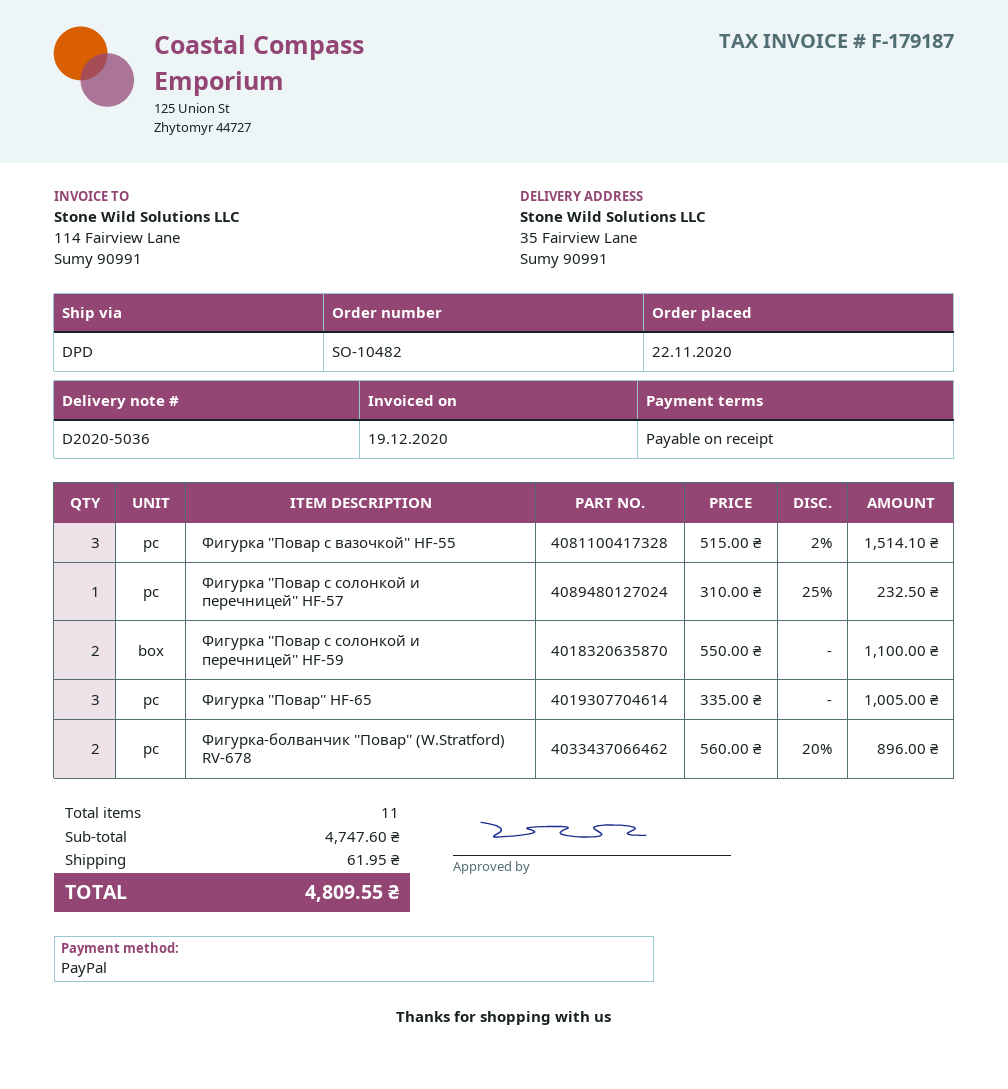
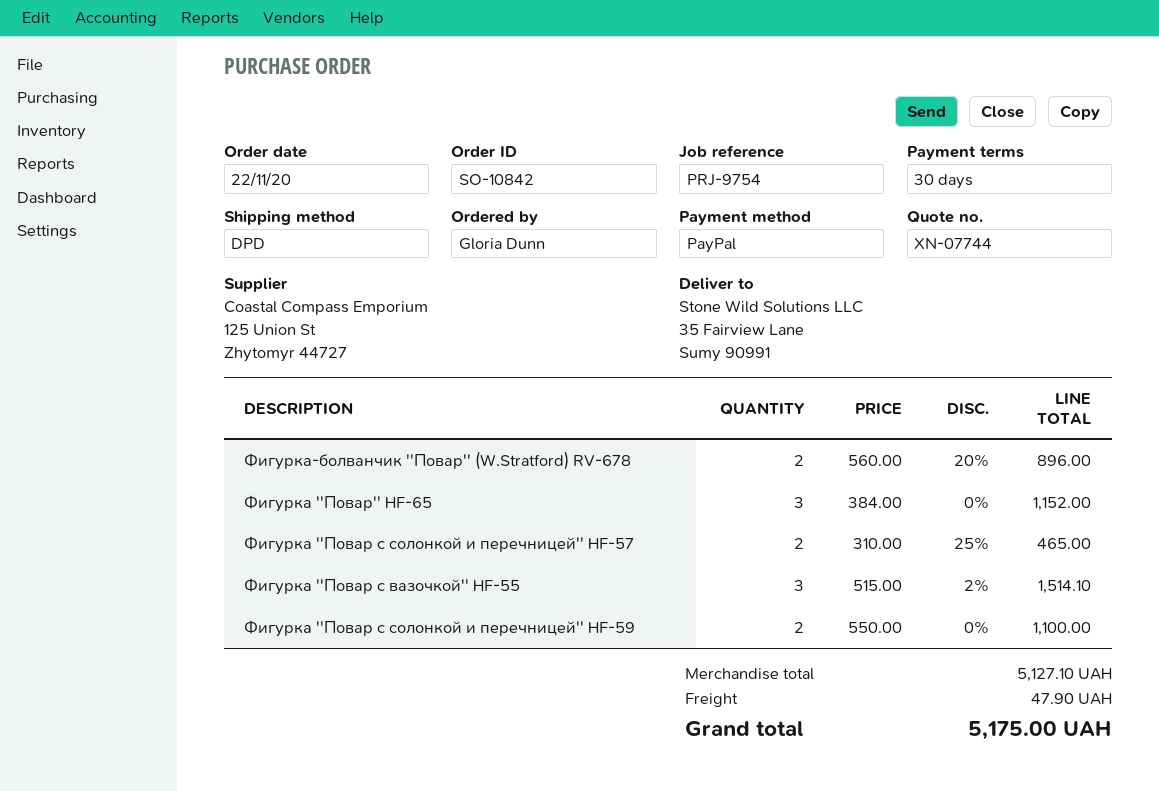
order number: SO-10482 -> SO-10842
payment terms: on receipt -> 30 days
Фигурка ''Повар с солонкой и перечницей'' HF-57: 1 x 310.00 - 25% = 232.50 -> 2 x 310.00 - 25% = 465.00
Фигурка ''Повар'' HF-65: 3 x 335.00 = 1005.00 -> 3 x 384.00 = 1152.00
subtotal: 4747.60 -> 5127.10
shipping: 61.95 -> 47.90
total: 4809.55 -> 5175.00

